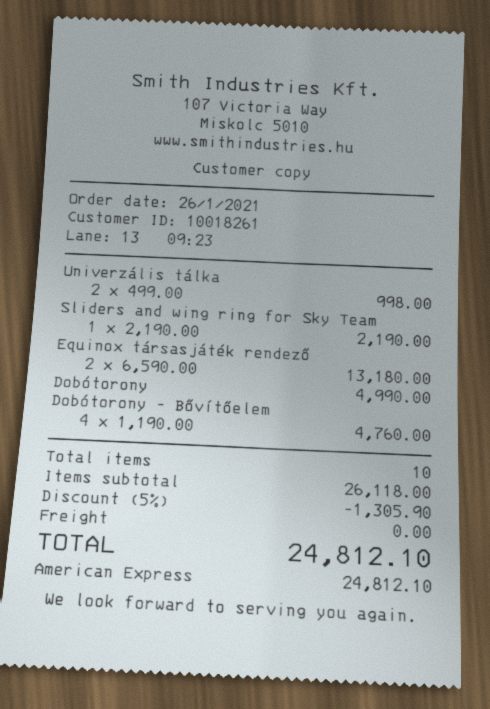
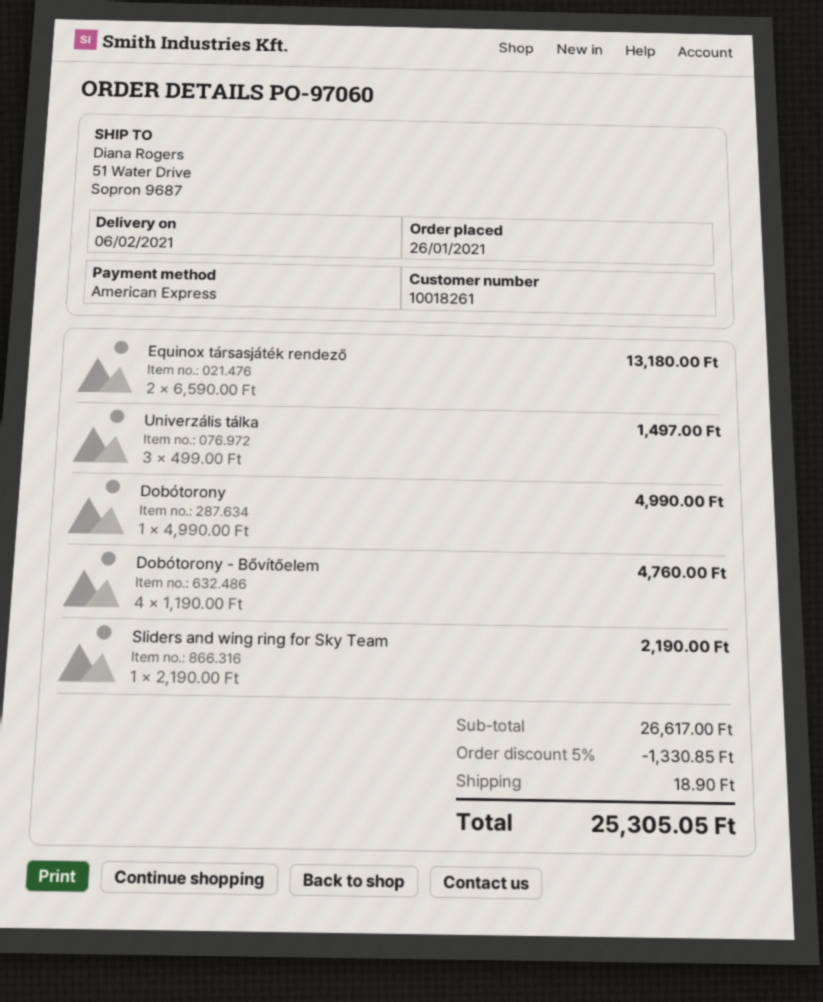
Univerzális tálka: 2 x 499.00 = 998.00 -> 3 x 499.00 = 1497.00
subtotal: 26118.00 -> 26617.00
discount: 5% = 1305.90 -> 5% = 1330.85
shipping: 0.00 -> 18.90
total: 24812.10 -> 25305.05

